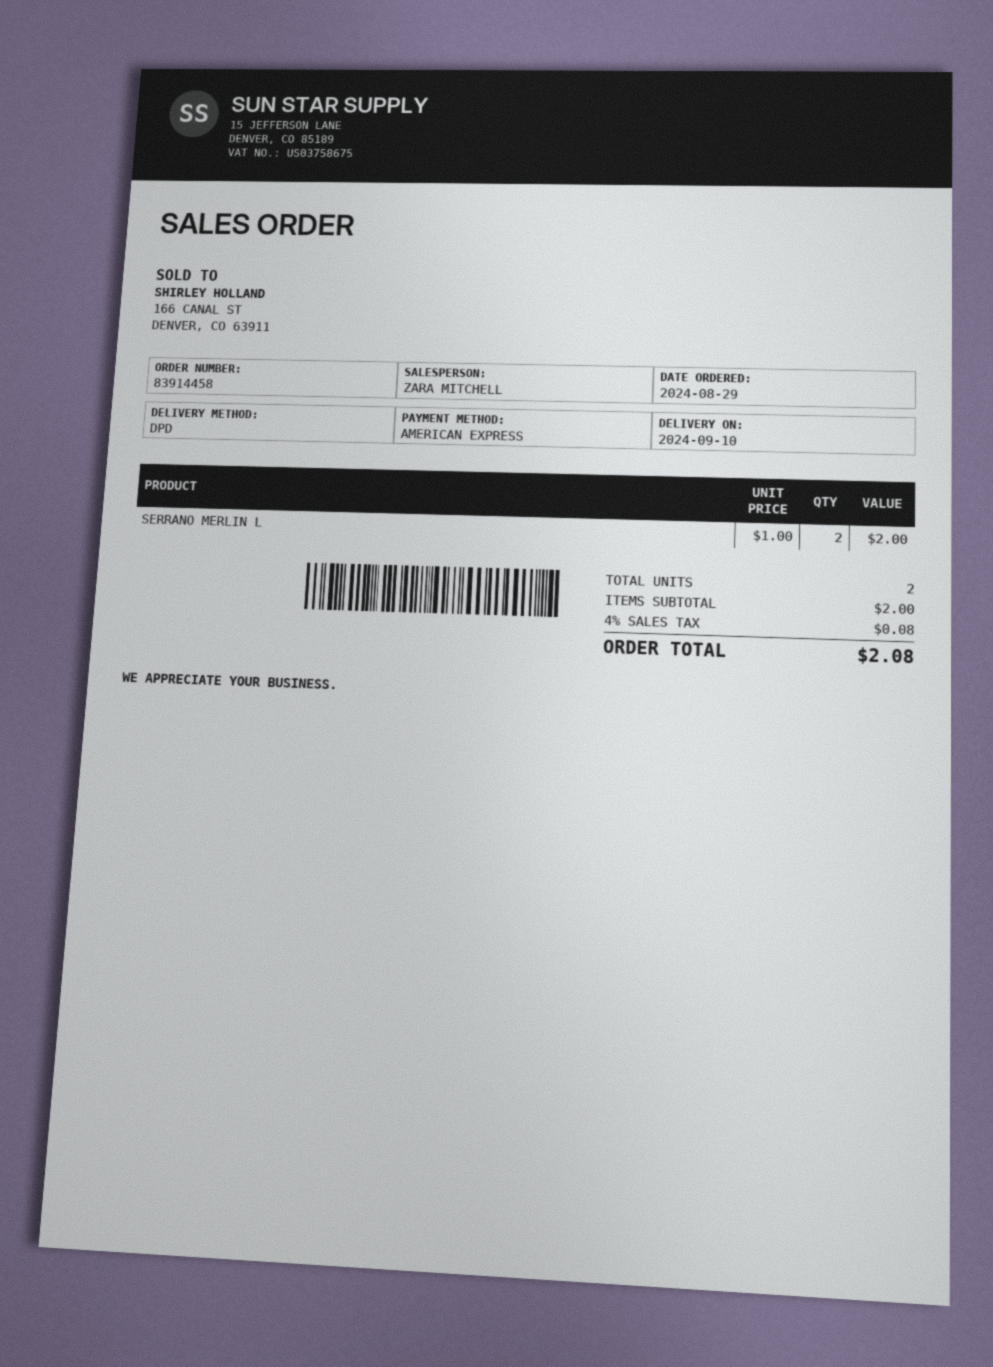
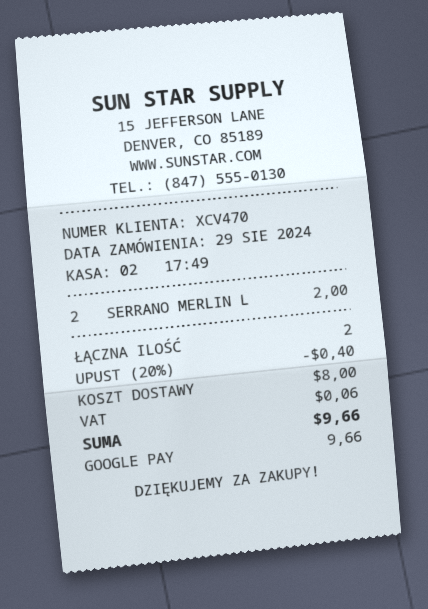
payment method: American Express -> Google Pay
discount: none -> 20% = 0.40
shipping: none -> 8.00
tax: 0.08 -> 0.06
total: 2.08 -> 9.66

